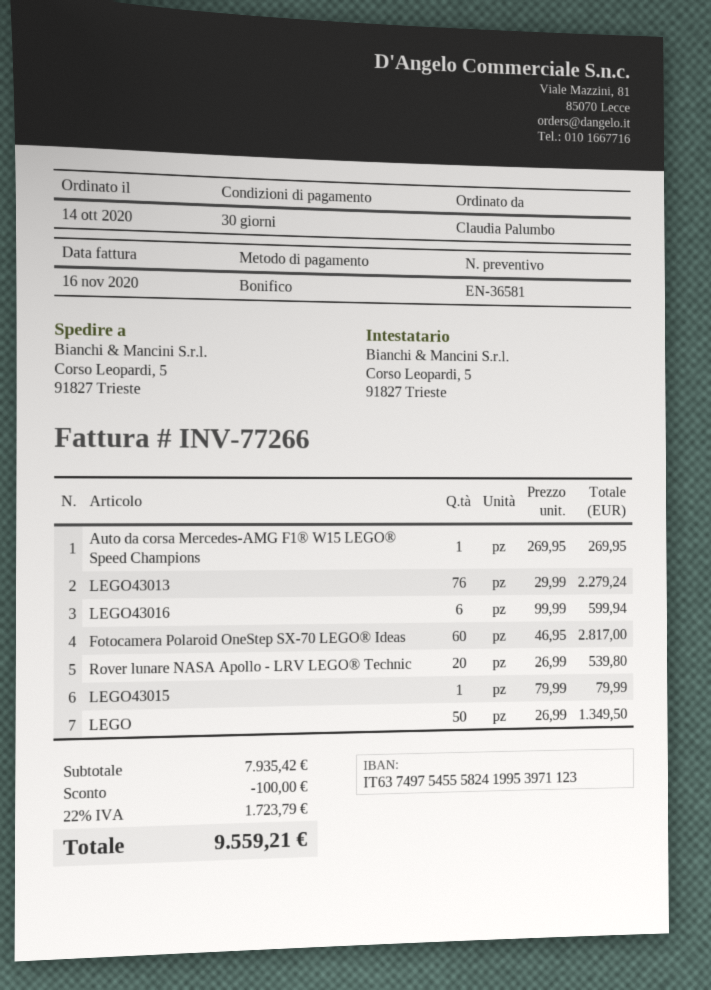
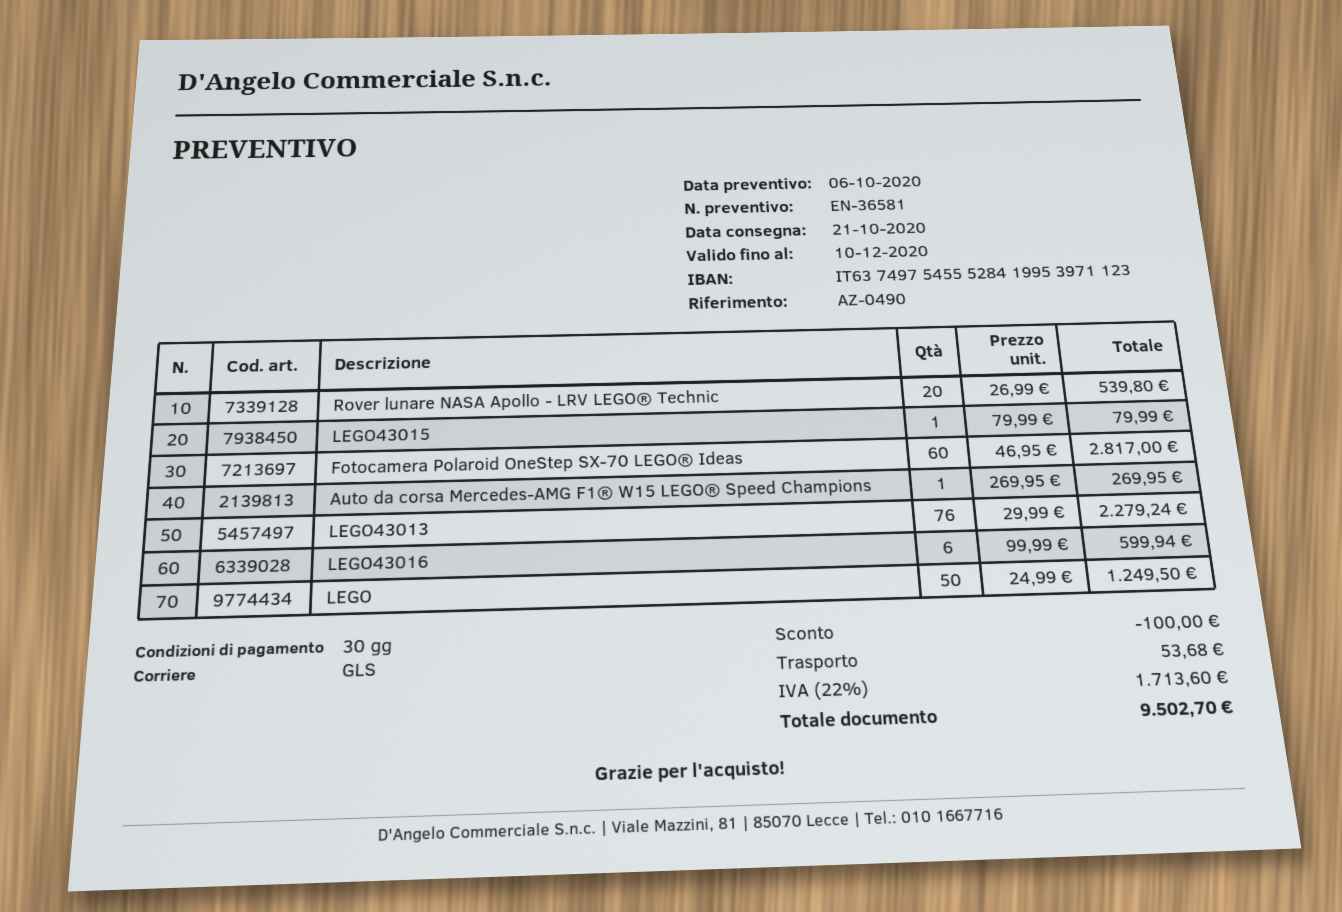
bank account: IT6374975455582419953971123 -> IT6374975455528419953971123
LEGO: 50 x 26.99 = 1349.50 -> 50 x 24.99 = 1249.50
shipping: none -> 53.68
tax: 22% = 1723.79 -> 22% = 1713.60
total: 9559.21 -> 9502.70

